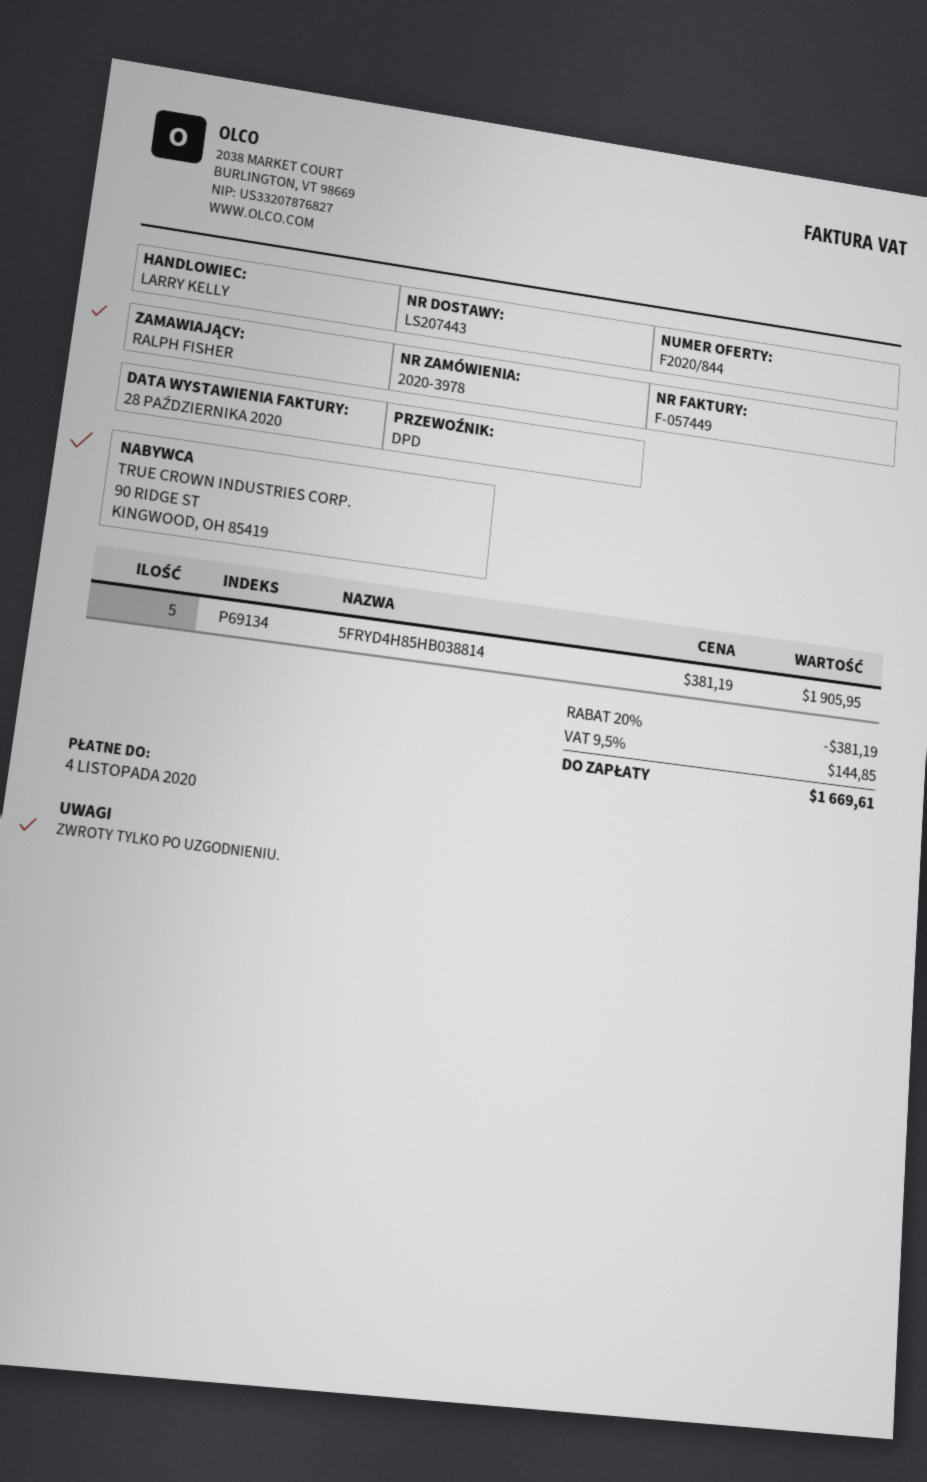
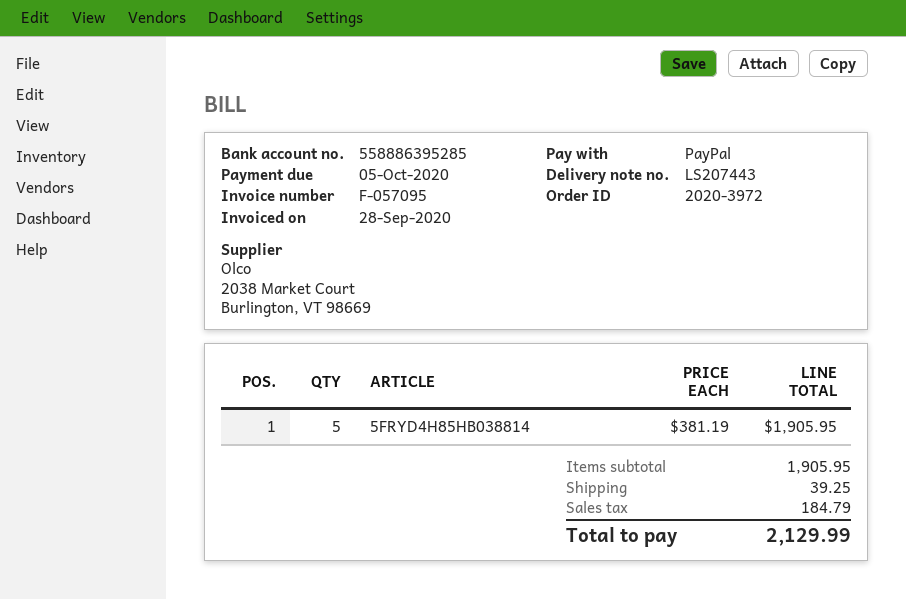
order number: 2020-3978 -> 2020-3972
invoice number: F-057449 -> F-057095
invoice date: 2020-10-28 -> 2020-09-28
due date: 2020-11-04 -> 2020-10-05
discount: 20% = 381.19 -> none
shipping: none -> 39.25
tax: 144.85 -> 184.79
total: 1669.61 -> 2129.99

